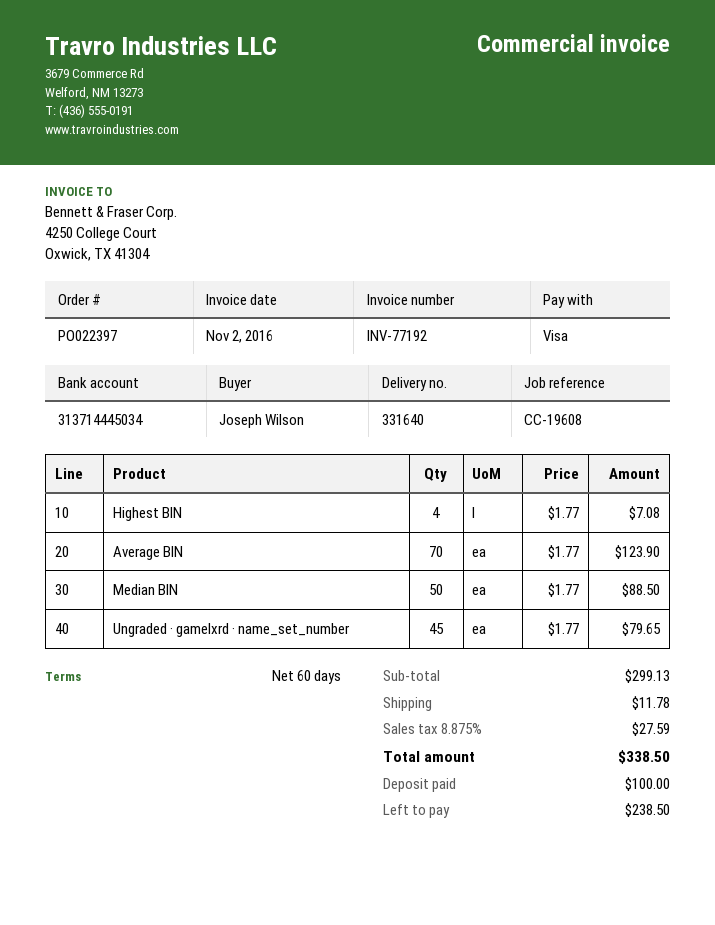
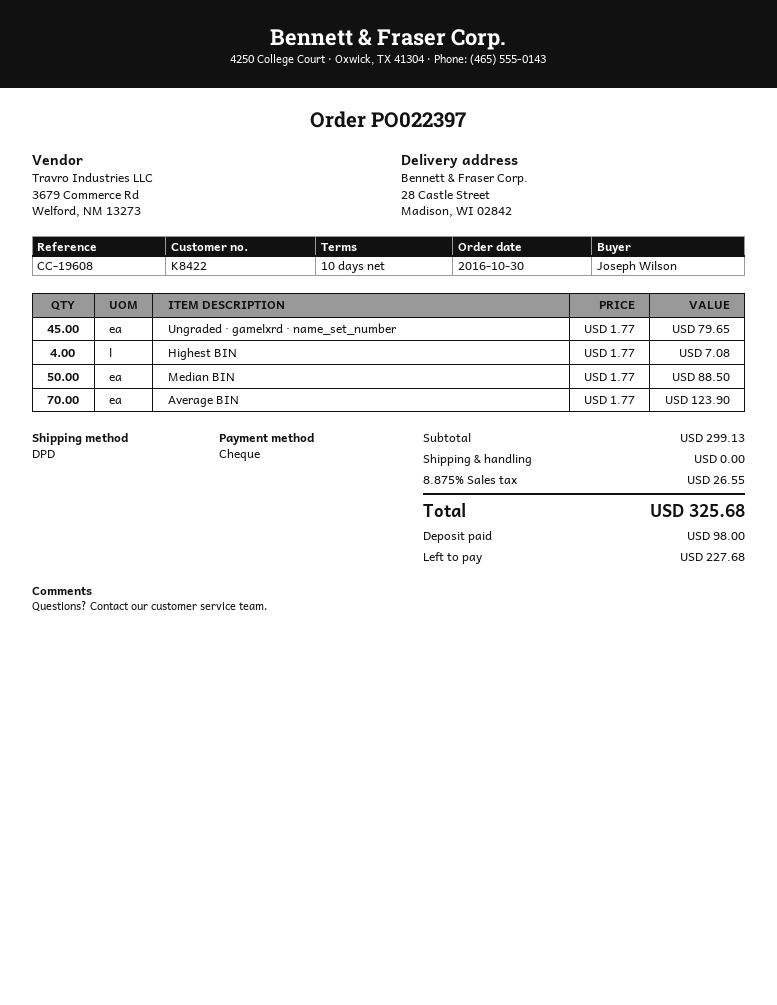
payment terms: 60 days -> 10 days
payment method: Visa -> cheque
shipping: 11.78 -> 0.00
tax: 8.875% = 27.59 -> 8.875% = 26.55
total: 338.50 -> 325.68
deposit: 100.00 -> 98.00
balance: 238.50 -> 227.68

